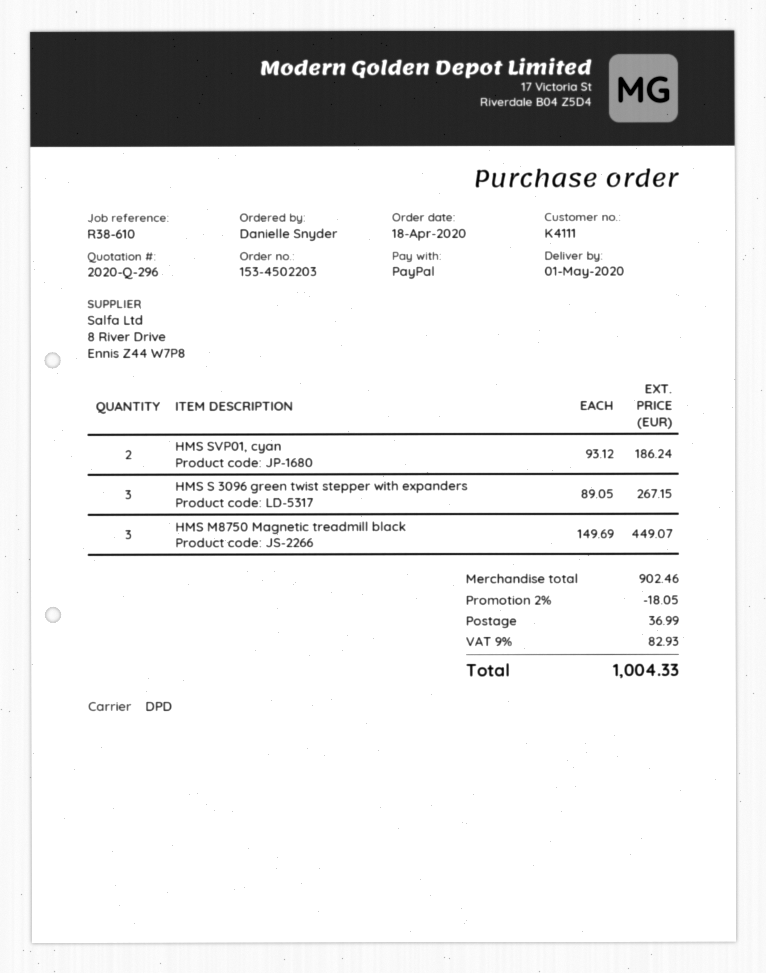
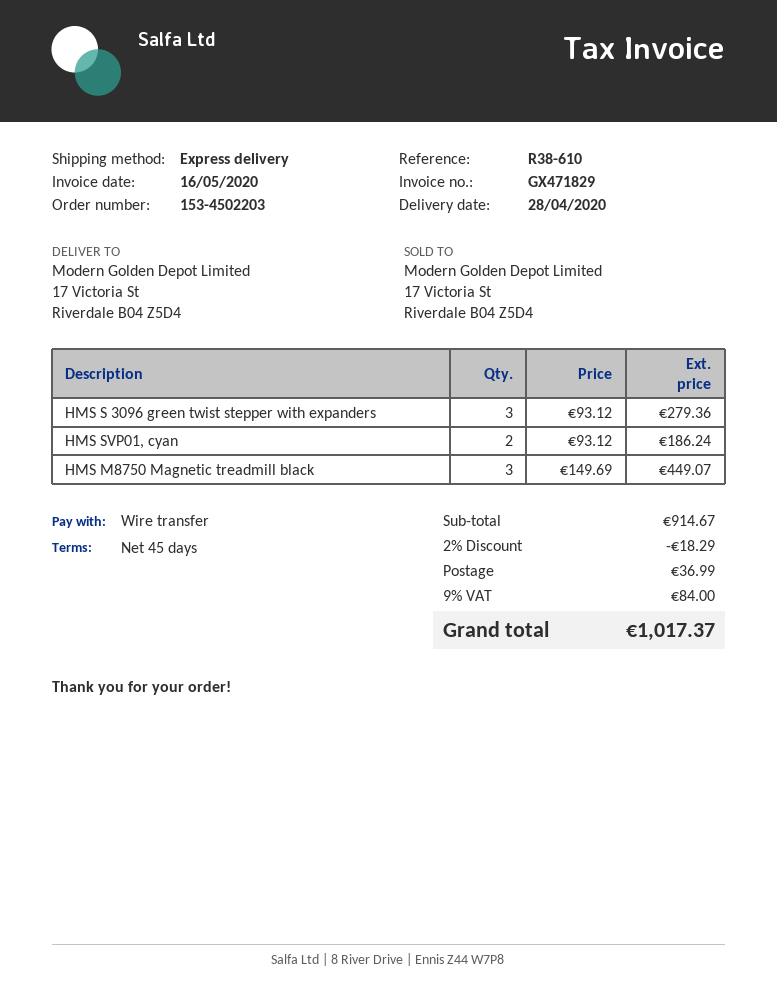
delivery date: 2020-05-01 -> 2020-04-28
payment method: PayPal -> bank transfer
shipping method: DPD -> express
HMS S 3096 green twist stepper with expanders: 3 x 89.05 = 267.15 -> 3 x 93.12 = 279.36
subtotal: 902.46 -> 914.67
discount: 2% = 18.05 -> 2% = 18.29
tax: 9% = 82.93 -> 9% = 84.00
total: 1004.33 -> 1017.37

